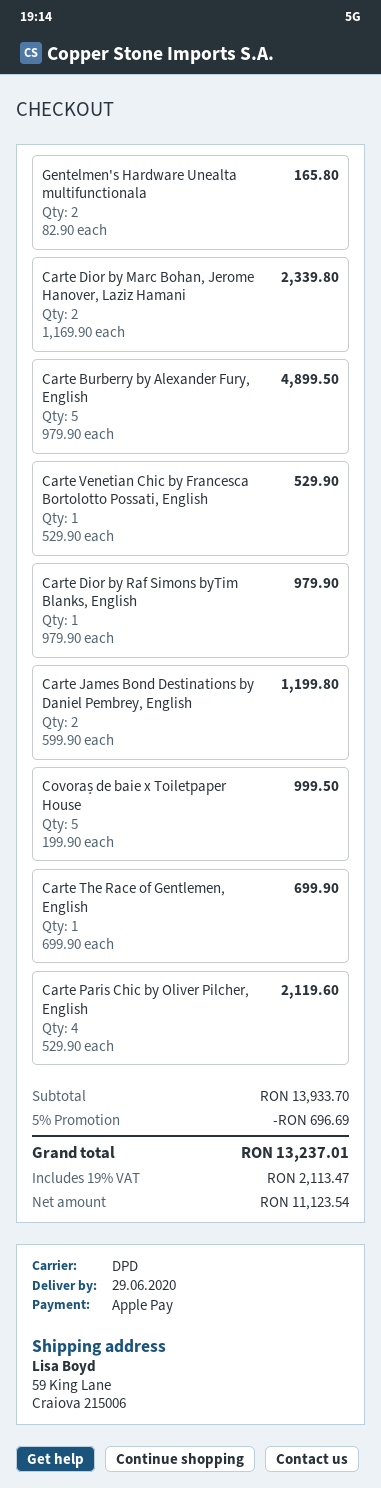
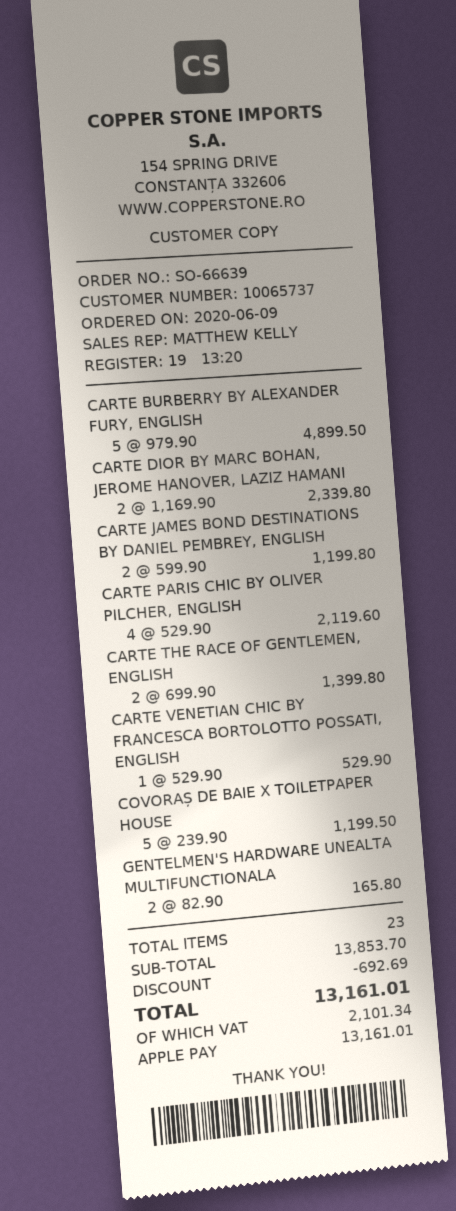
Carte Dior by Raf Simons byTim Blanks, English: 1 x 979.90 = 979.90 -> none
Covoraș de baie x Toiletpaper House: 5 x 199.90 = 999.50 -> 5 x 239.90 = 1199.50
Carte The Race of Gentlemen, English: 1 x 699.90 = 699.90 -> 2 x 699.90 = 1399.80
subtotal: 13933.70 -> 13853.70
discount: 696.69 -> 692.69
tax: 2113.47 -> 2101.34
total: 13237.01 -> 13161.01

